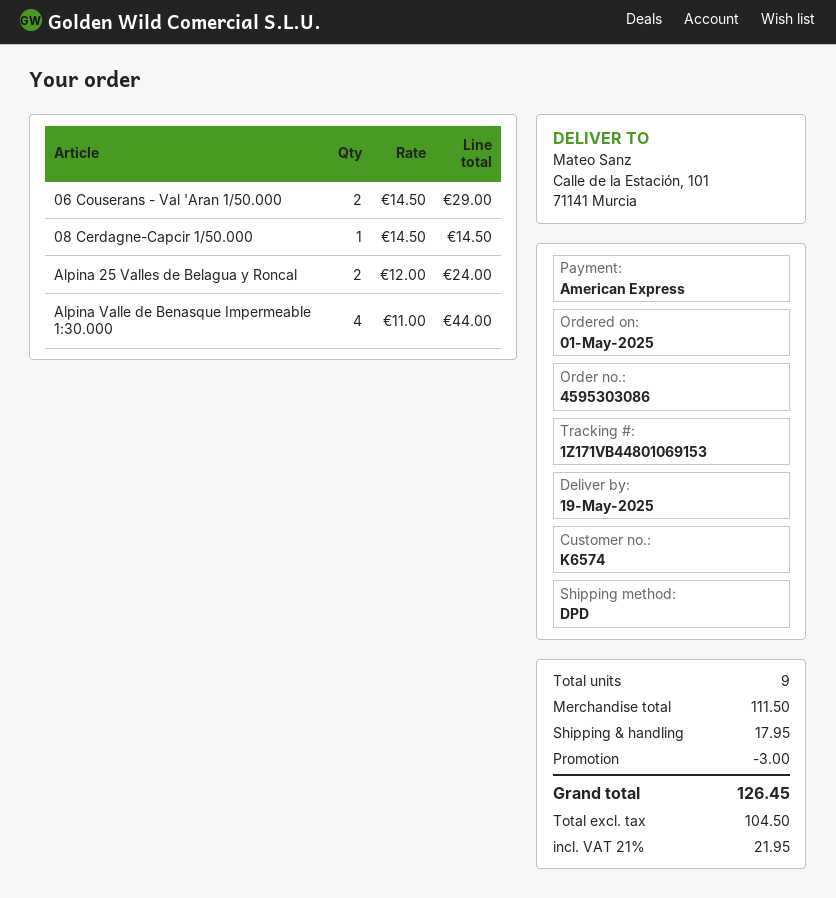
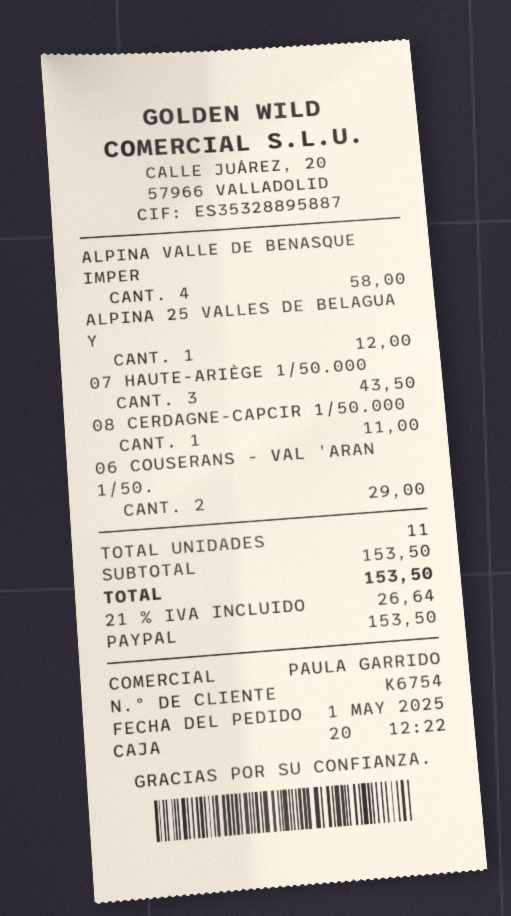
customer number: K6574 -> K6754
payment method: American Express -> PayPal
08 Cerdagne-Capcir 1/50.000: 1 for 14.50 -> 1 for 11.00
Alpina 25 Valles de Belagua y Roncal: 2 for 24.00 -> 1 for 12.00
Alpina Valle de Benasque Impermeable 1:30.000: 4 for 44.00 -> 4 for 58.00
07 HAUTE-ARIÈGE 1/50.000: none -> 3 for 43.50
total quantity: 9 -> 11
subtotal: 111.50 -> 153.50
discount: 3.00 -> none
shipping: 17.95 -> none
tax: 21% = 21.95 -> 21% = 26.64
total: 126.45 -> 153.50

